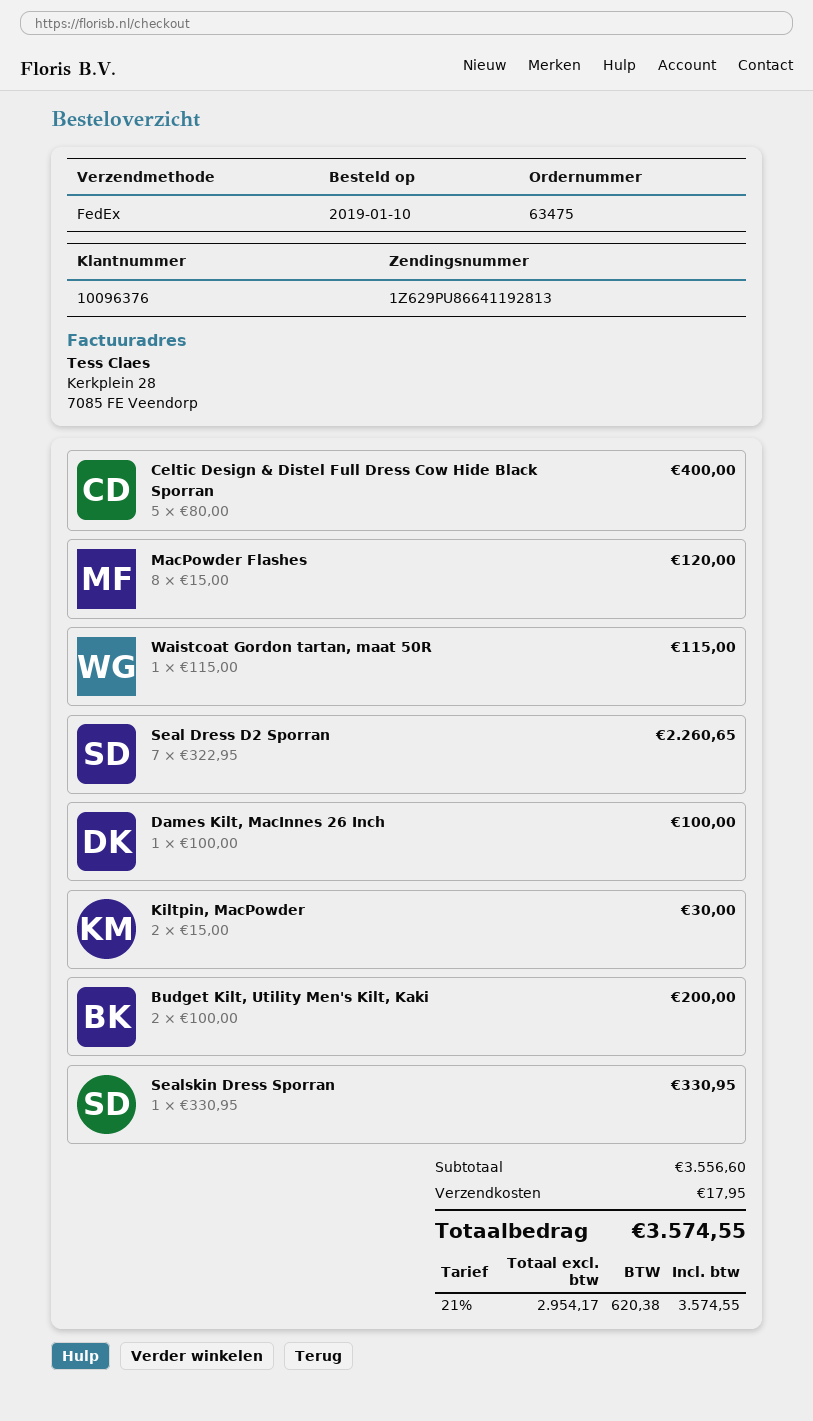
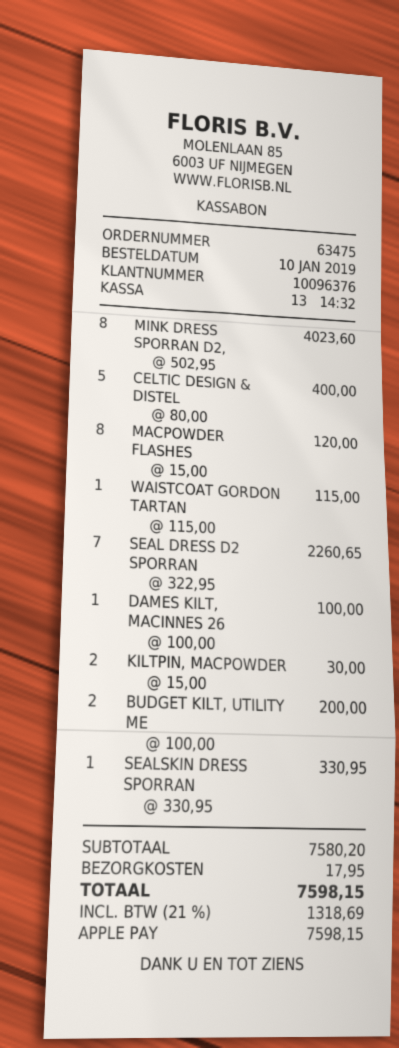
MINK DRESS SPORRAN D2,: none -> 8 x 502.95 = 4023.60
subtotal: 3556.60 -> 7580.20
tax: 21% = 620.38 -> 21% = 1318.69
total: 3574.55 -> 7598.15

